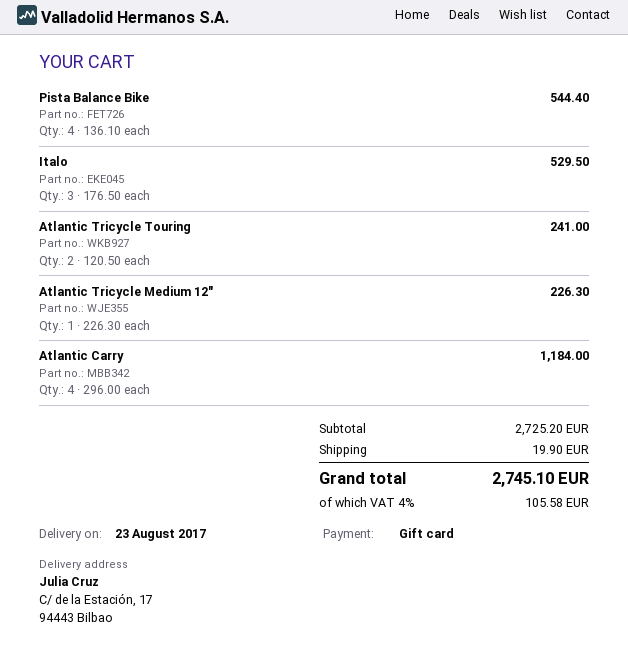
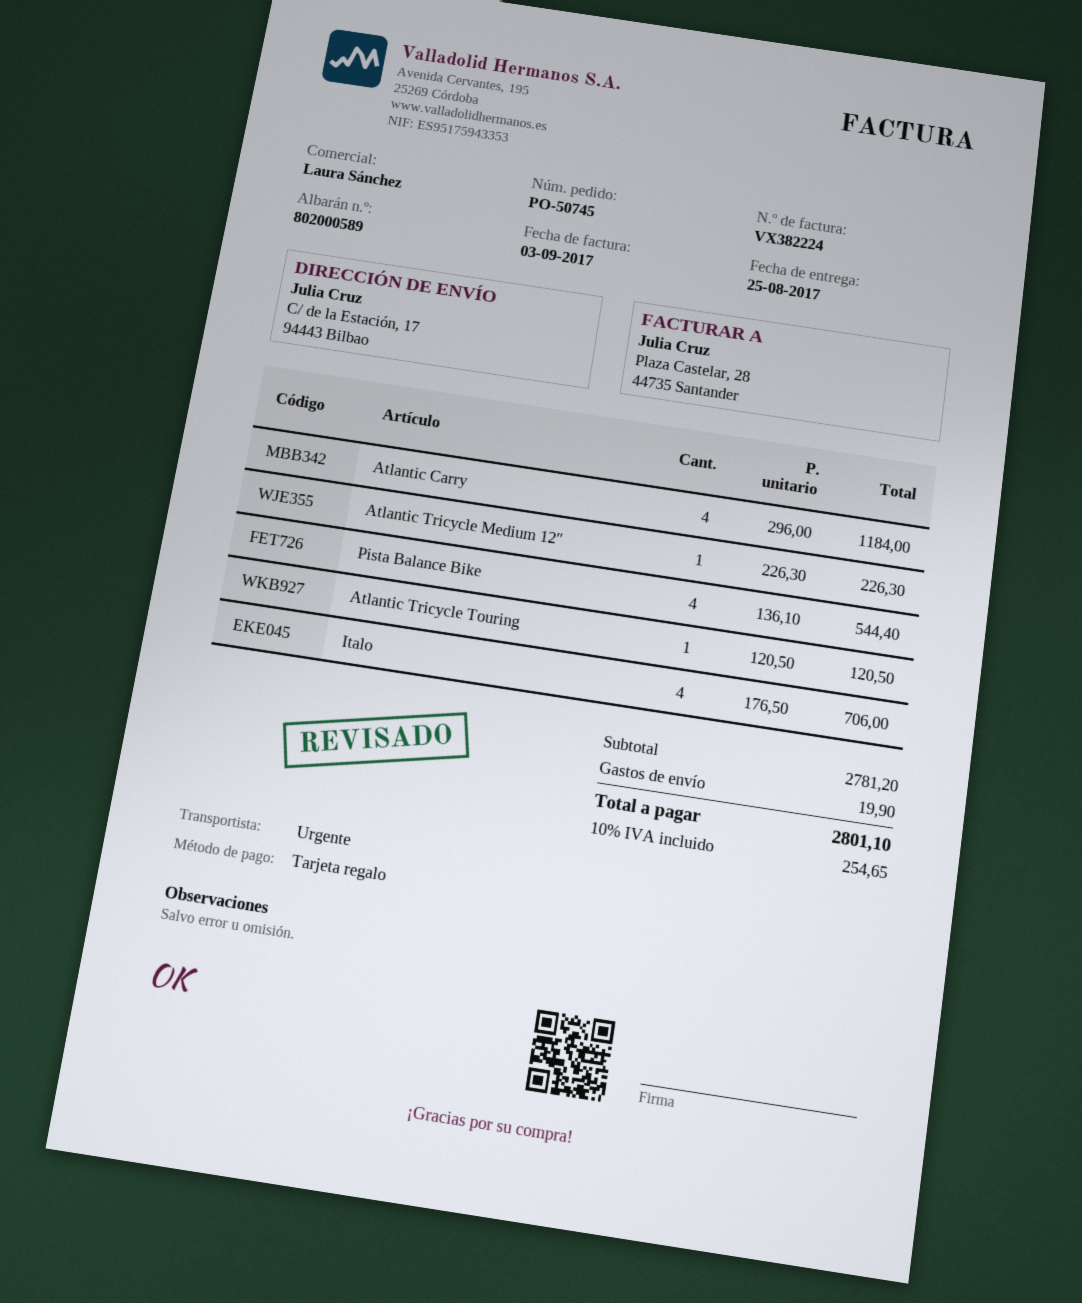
delivery date: 2017-08-23 -> 2017-08-25
Italo: 3 x 176.50 = 529.50 -> 4 x 176.50 = 706.00
Atlantic Tricycle Touring: 2 x 120.50 = 241.00 -> 1 x 120.50 = 120.50
subtotal: 2725.20 -> 2781.20
tax: 4% = 105.58 -> 10% = 254.65
total: 2745.10 -> 2801.10

